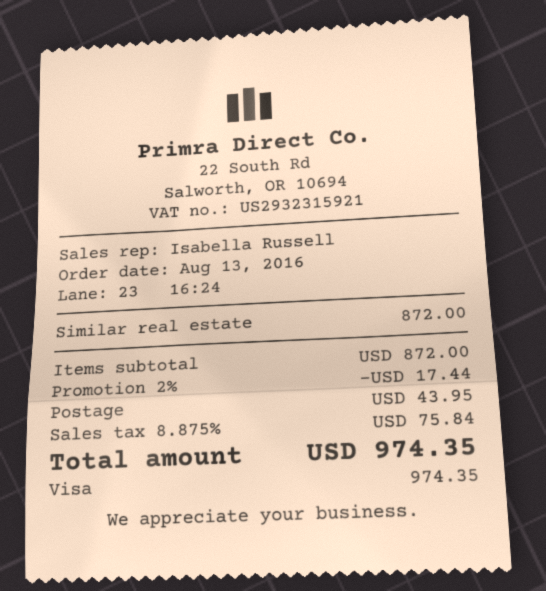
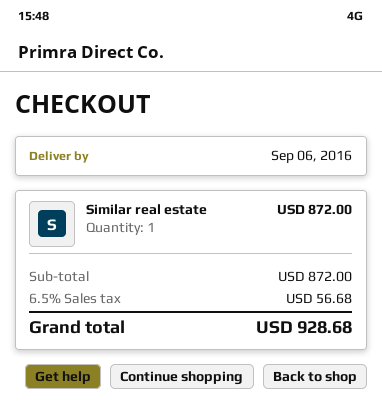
discount: 2% = 17.44 -> none
shipping: 43.95 -> none
tax: 8.875% = 75.84 -> 6.5% = 56.68
total: 974.35 -> 928.68

